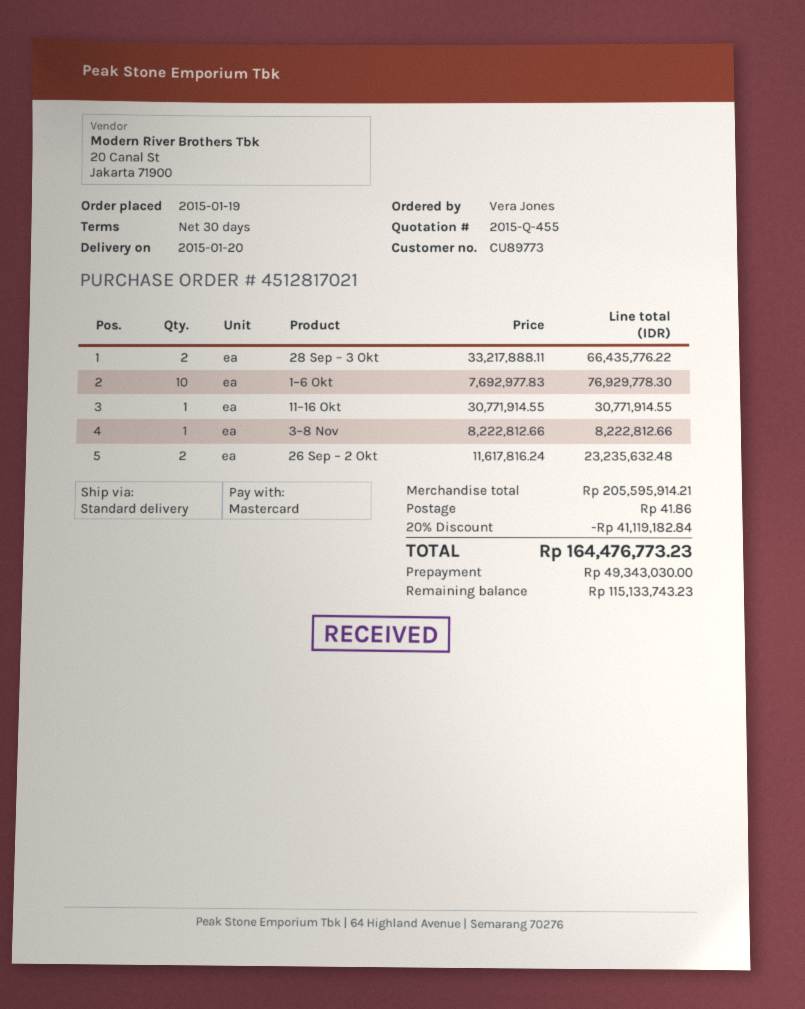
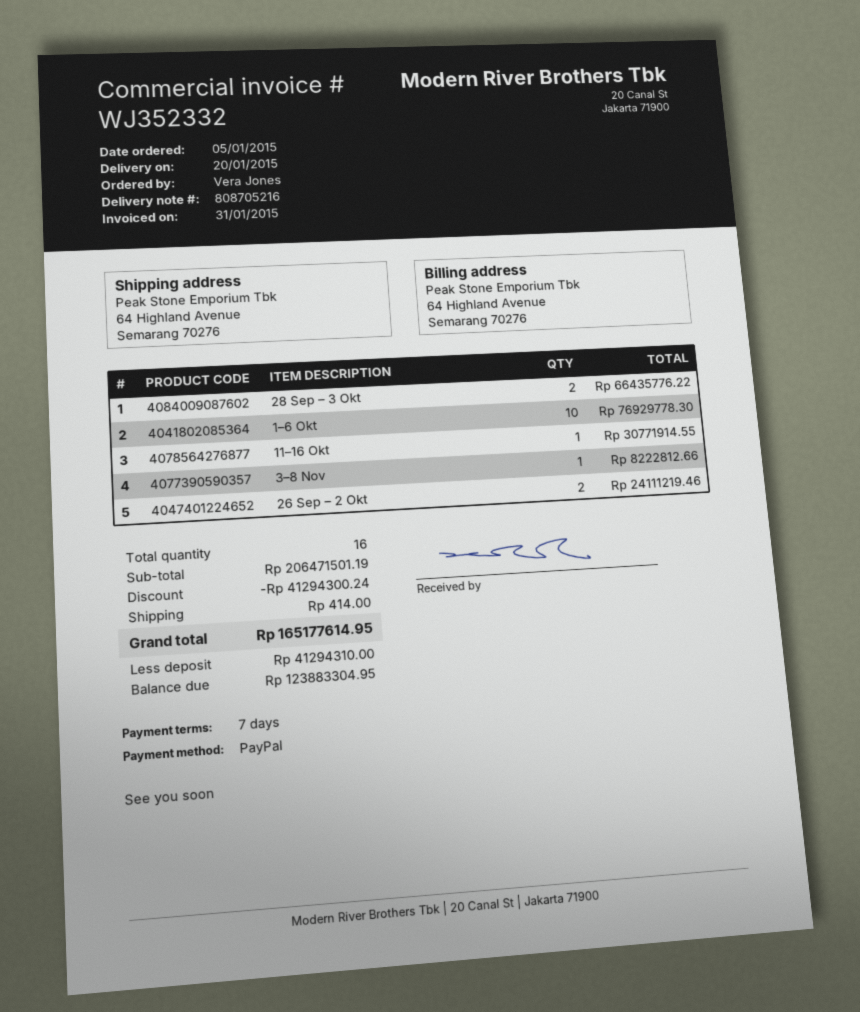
order date: 2015-01-19 -> 2015-01-05
payment terms: 30 days -> 7 days
payment method: Mastercard -> PayPal
26 Sep – 2 Okt: 2 for 23235632.48 -> 2 for 24111219.46
subtotal: 205595914.21 -> 206471501.19
discount: 41119182.84 -> 41294300.24
shipping: 41.86 -> 414.00
total: 164476773.23 -> 165177614.95
deposit: 49343030.00 -> 41294310.00
balance: 115133743.23 -> 123883304.95

